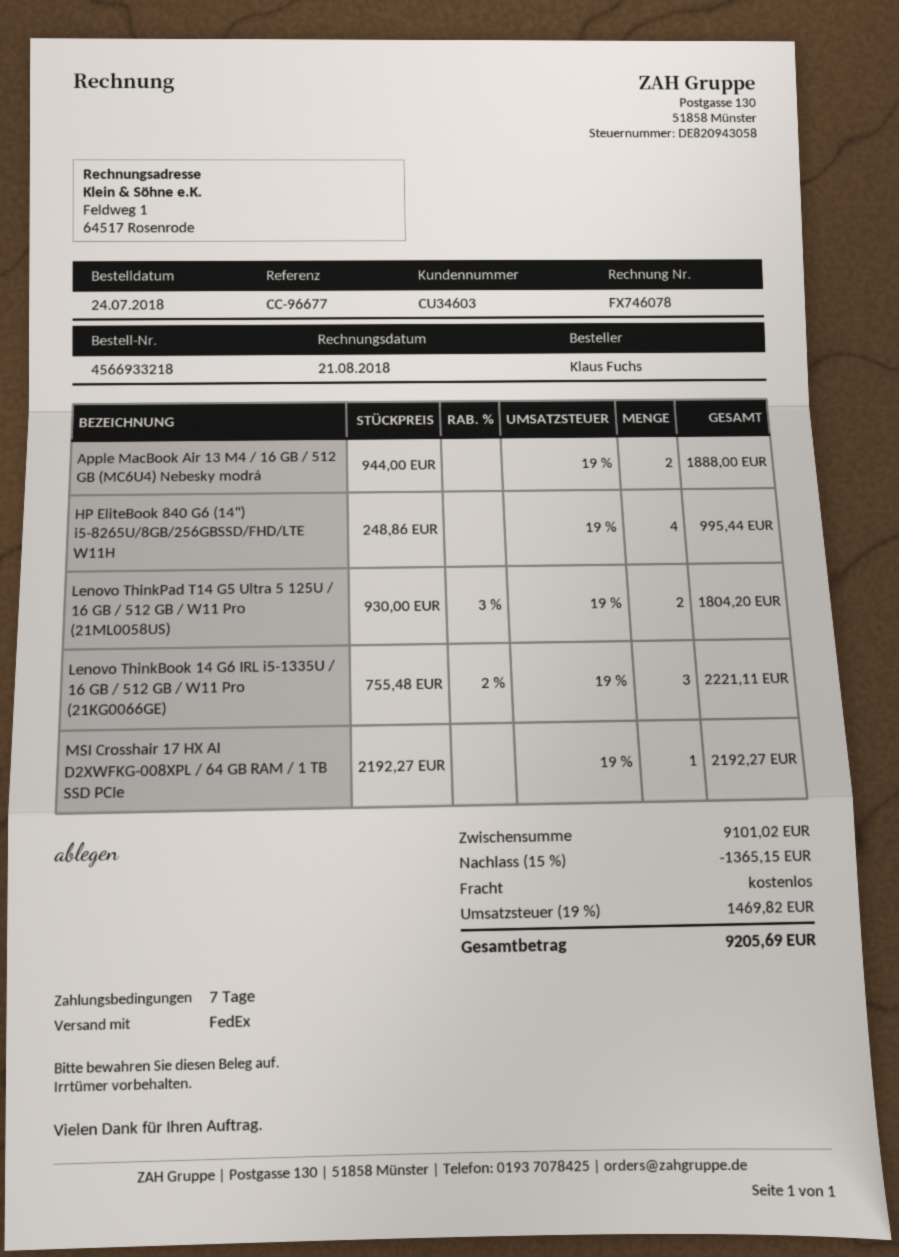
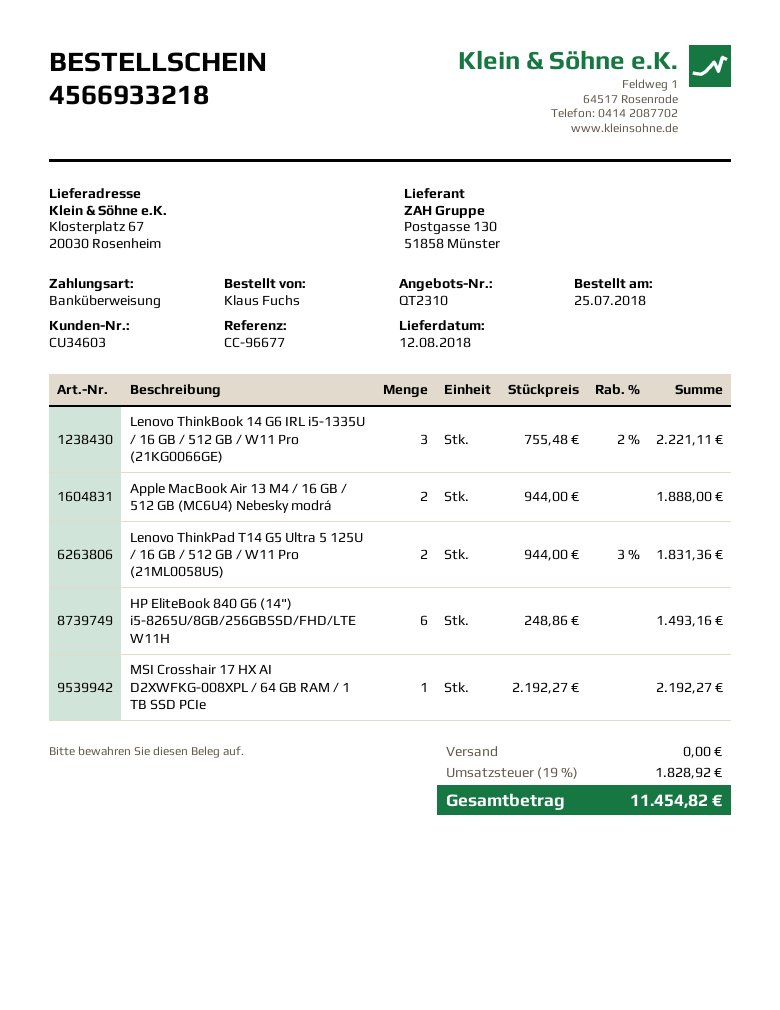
order date: 2018-07-24 -> 2018-07-25
HP EliteBook 840 G6 (14") i5-8265U/8GB/256GBSSD/FHD/LTE W11H: 4 x 248.86 = 995.44 -> 6 x 248.86 = 1493.16
Lenovo ThinkPad T14 G5 Ultra 5 125U / 16 GB / 512 GB / W11 Pro (21ML0058US): 2 x 930.00 - 3% = 1804.20 -> 2 x 944.00 - 3% = 1831.36
discount: 15% = 1365.15 -> none
tax: 19% = 1469.82 -> 19% = 1828.92
total: 9205.69 -> 11454.82

